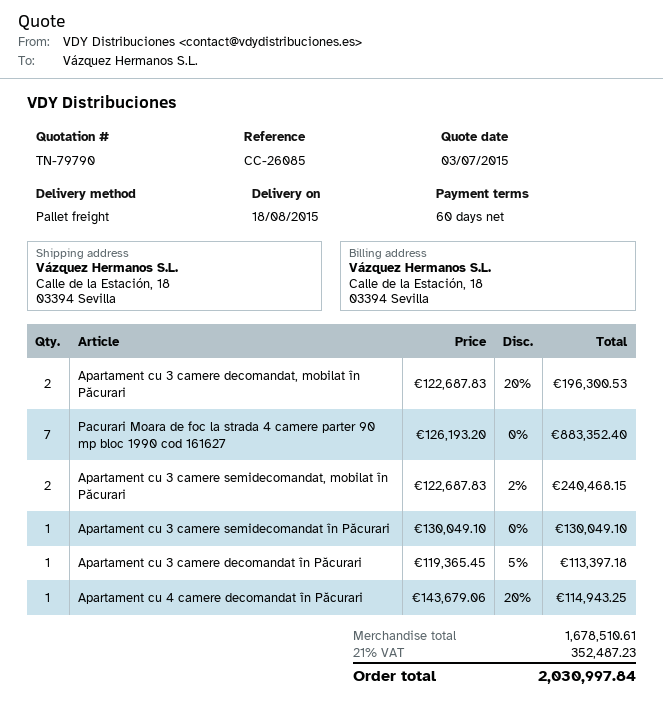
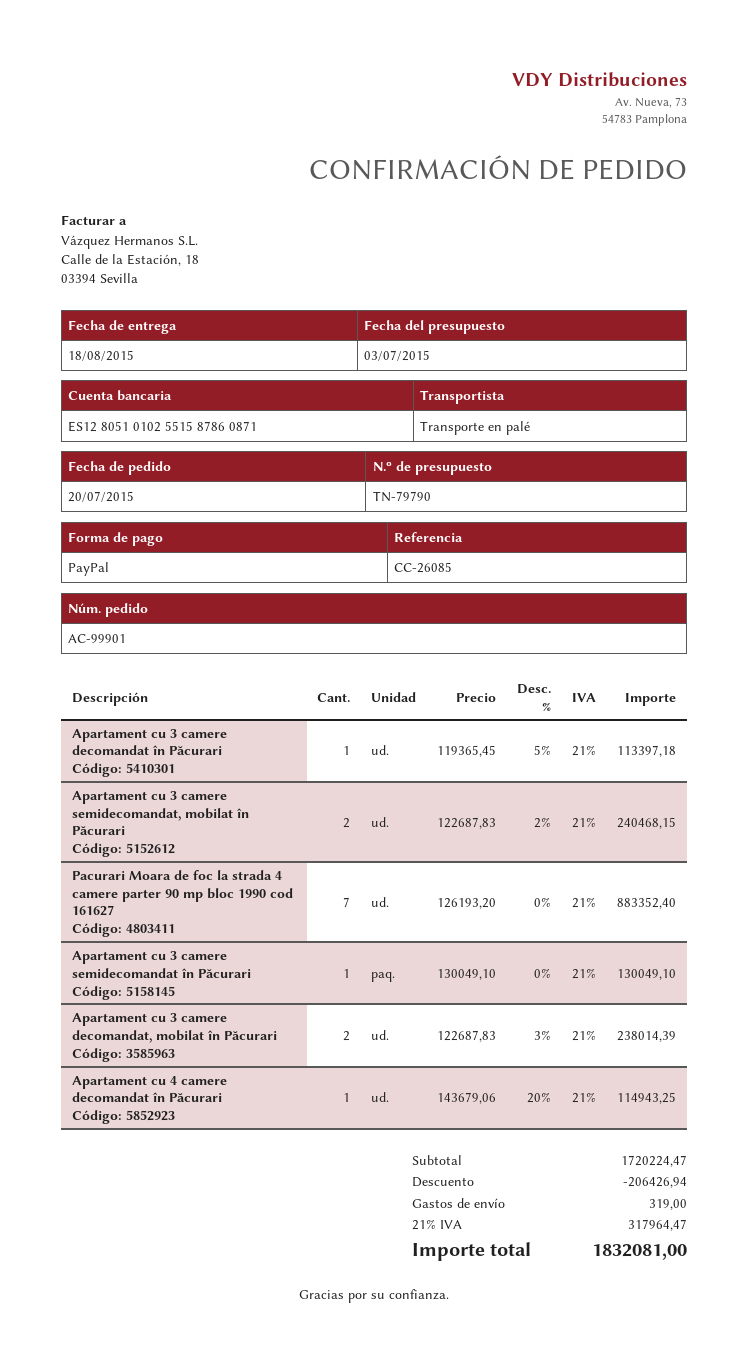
Apartament cu 3 camere decomandat, mobilat în Păcurari: 2 x 122687.83 - 20% = 196300.53 -> 2 x 122687.83 - 3% = 238014.39
subtotal: 1678510.61 -> 1720224.47
discount: none -> 206426.94
shipping: none -> 319.00
tax: 21% = 352487.23 -> 21% = 317964.47
total: 2030997.84 -> 1832081.00

